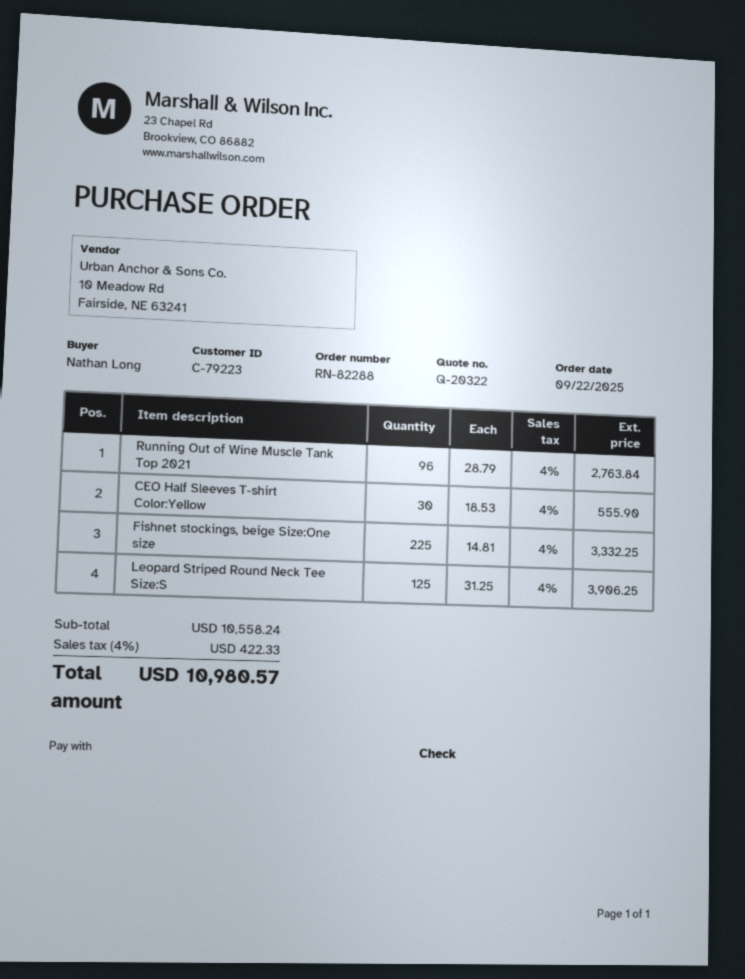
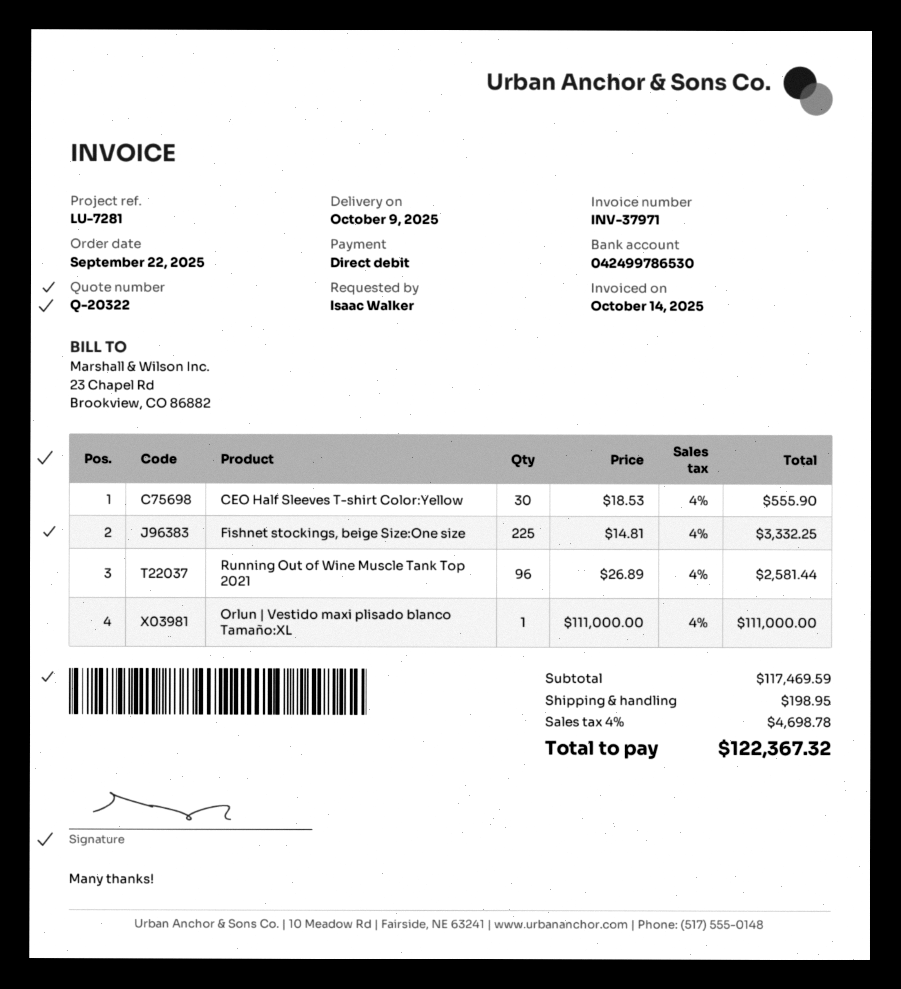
ordered by: Nathan Long -> Isaac Walker
payment method: cheque -> direct debit
Running Out of Wine Muscle Tank Top 2021: 96 x 28.79 = 2763.84 -> 96 x 26.89 = 2581.44
Leopard Striped Round Neck Tee Size:S: 125 x 31.25 = 3906.25 -> none
Orlun | Vestido maxi plisado blanco Tamaño:XL: none -> 1 x 111000.00 = 111000.00
subtotal: 10558.24 -> 117469.59
shipping: none -> 198.95
tax: 4% = 422.33 -> 4% = 4698.78
total: 10980.57 -> 122367.32

